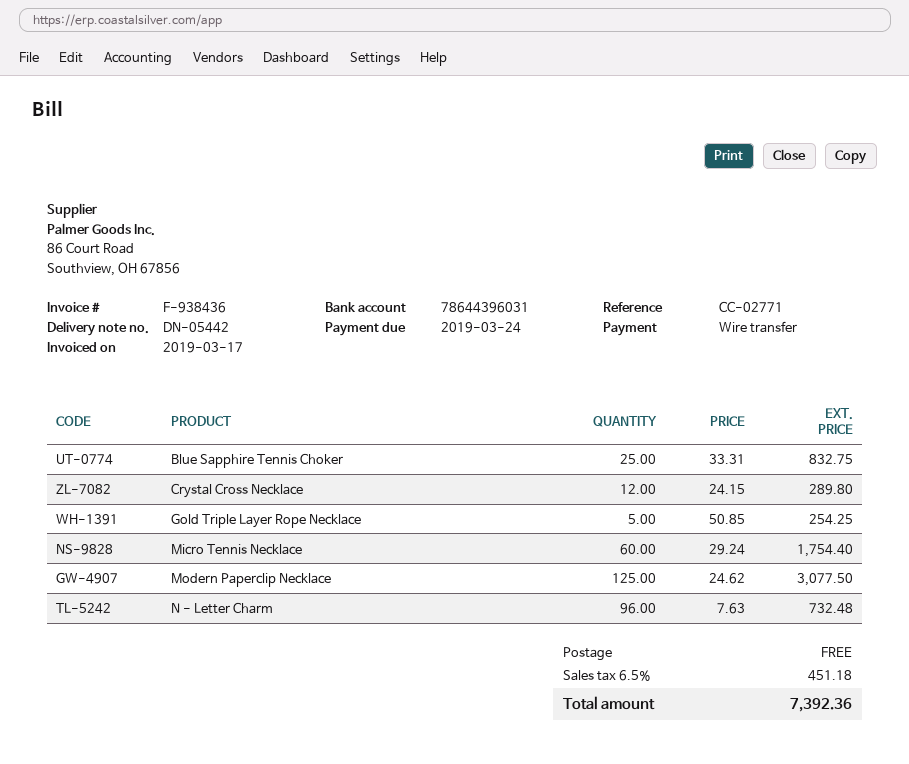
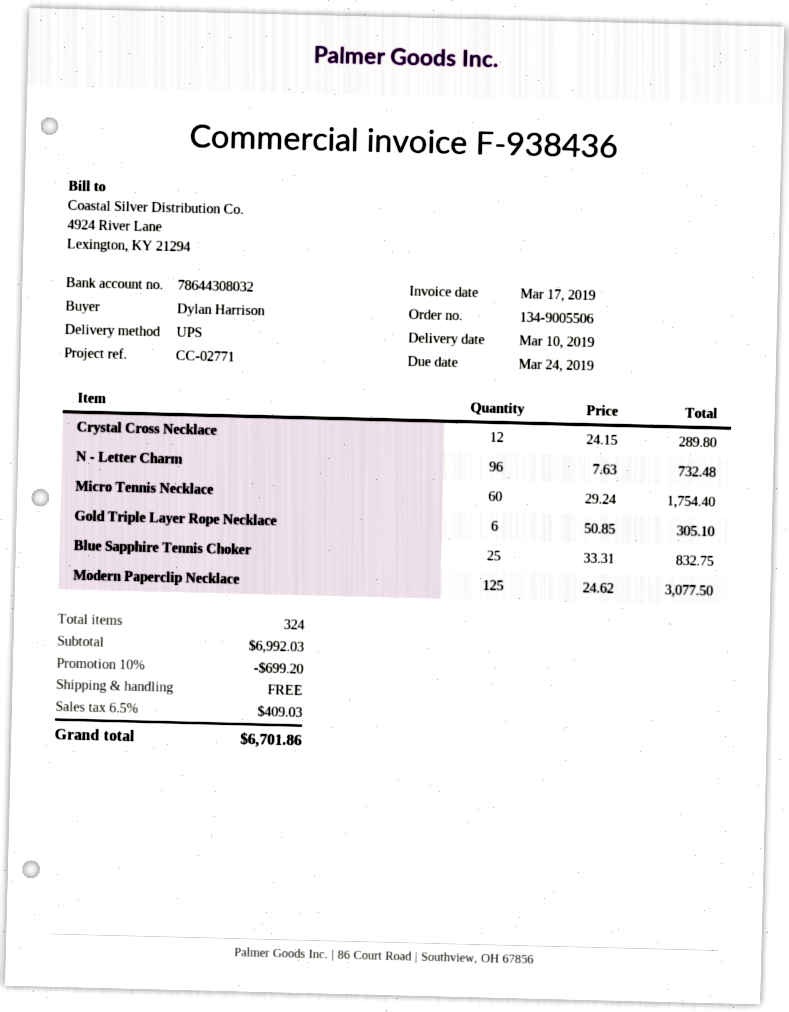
bank account: 78644396031 -> 78644308032
Gold Triple Layer Rope Necklace: 5 x 50.85 = 254.25 -> 6 x 50.85 = 305.10
discount: none -> 10% = 699.20
tax: 6.5% = 451.18 -> 6.5% = 409.03
total: 7392.36 -> 6701.86

